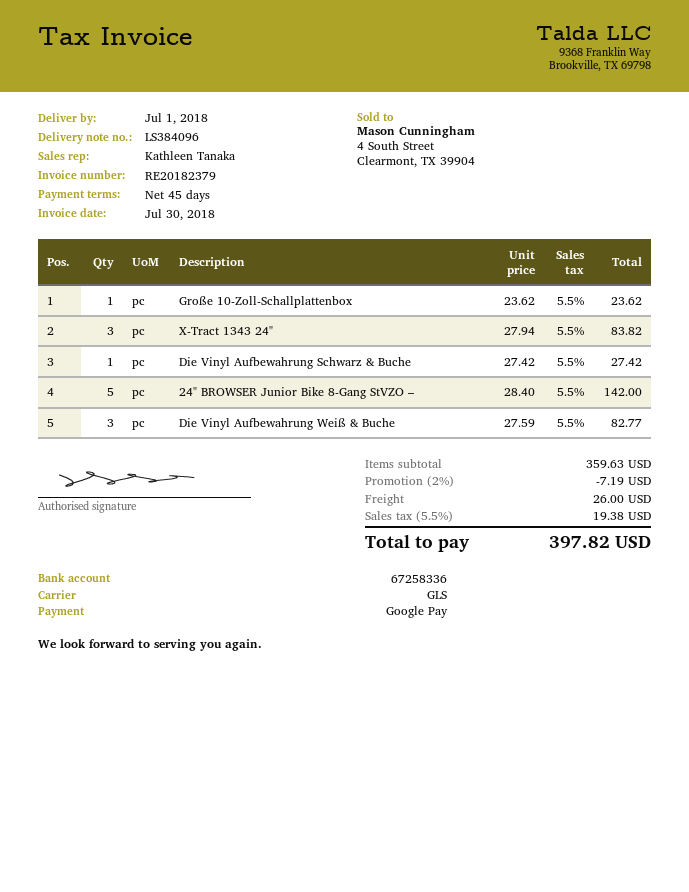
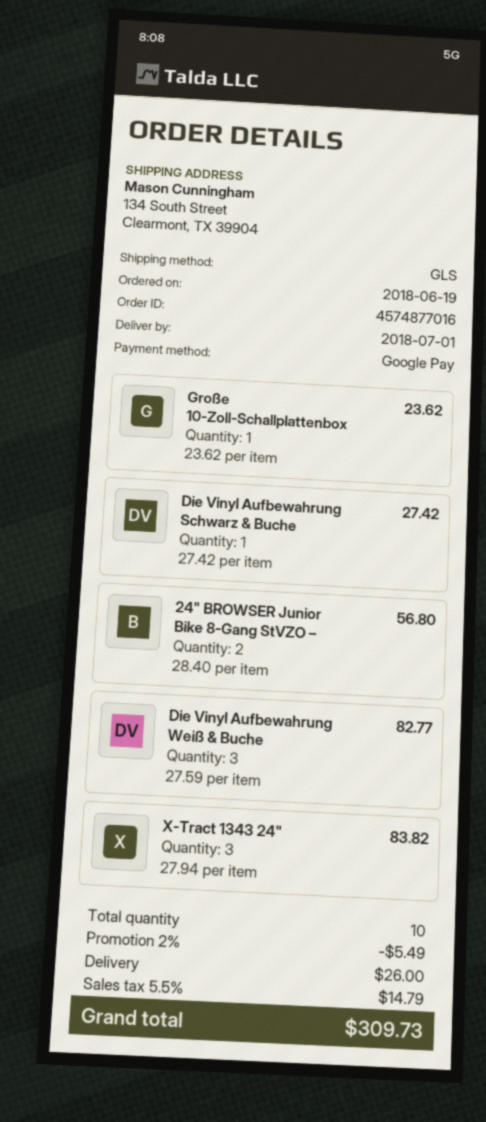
24" BROWSER Junior Bike 8-Gang StVZO –: 5 x 28.40 = 142.00 -> 2 x 28.40 = 56.80
discount: 2% = 7.19 -> 2% = 5.49
tax: 5.5% = 19.38 -> 5.5% = 14.79
total: 397.82 -> 309.73

